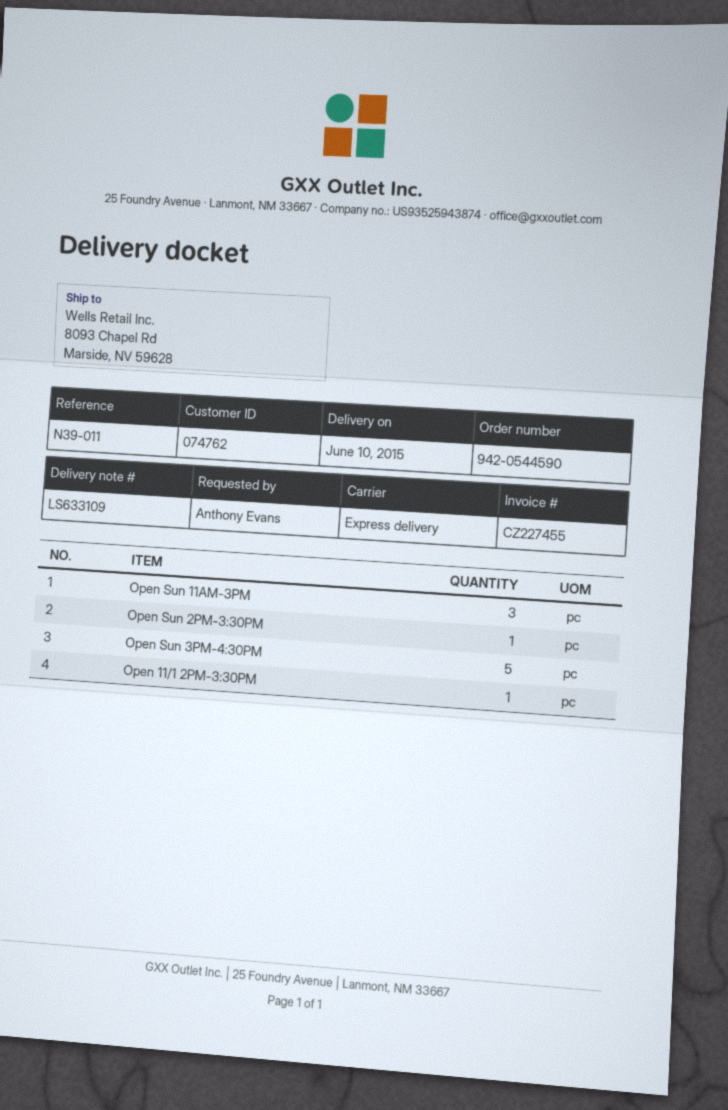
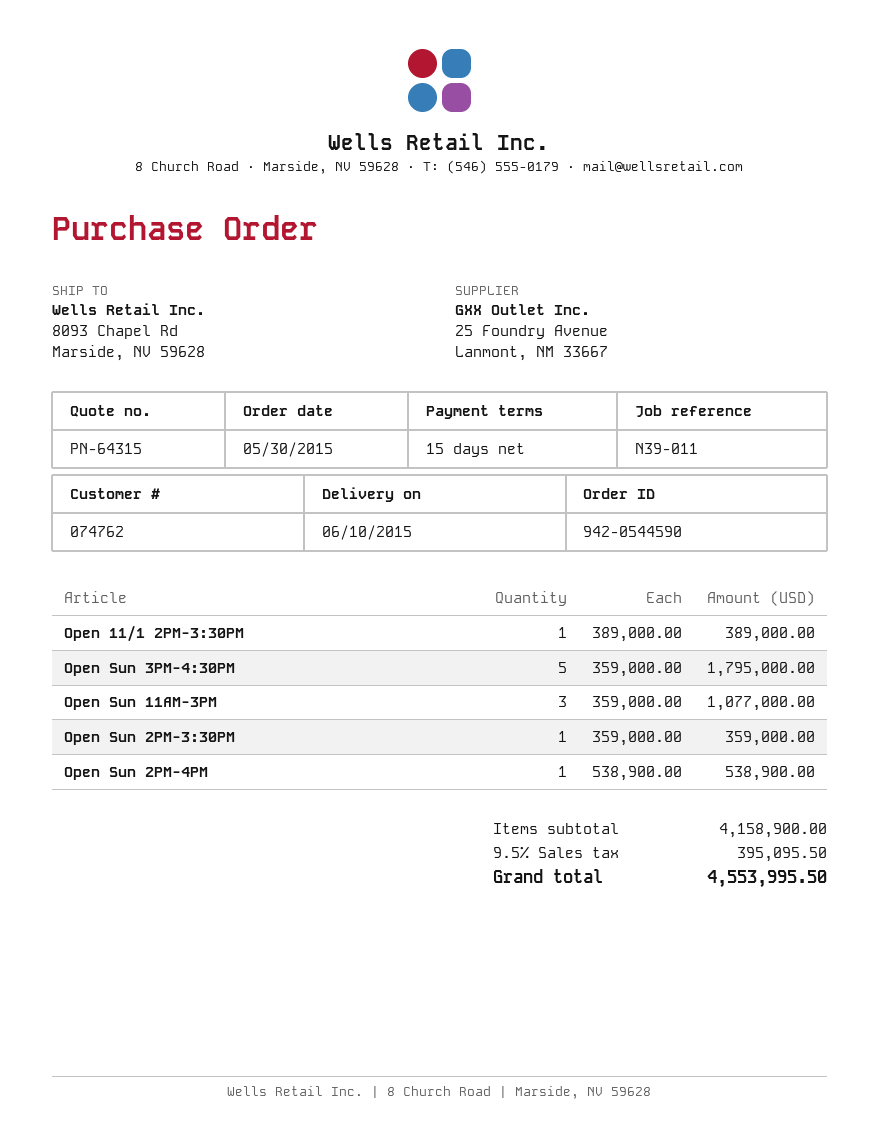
Open Sun 2PM-4PM: none -> 1

